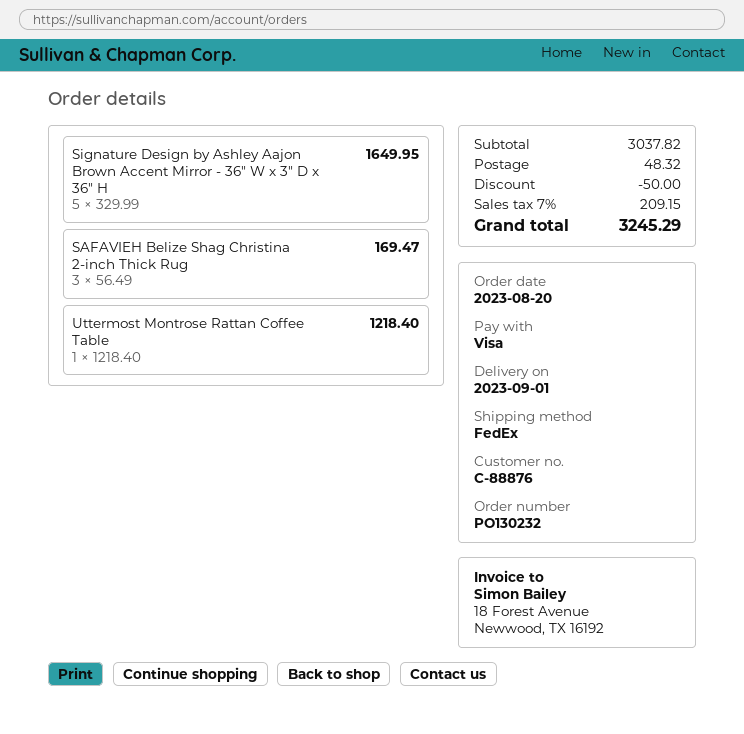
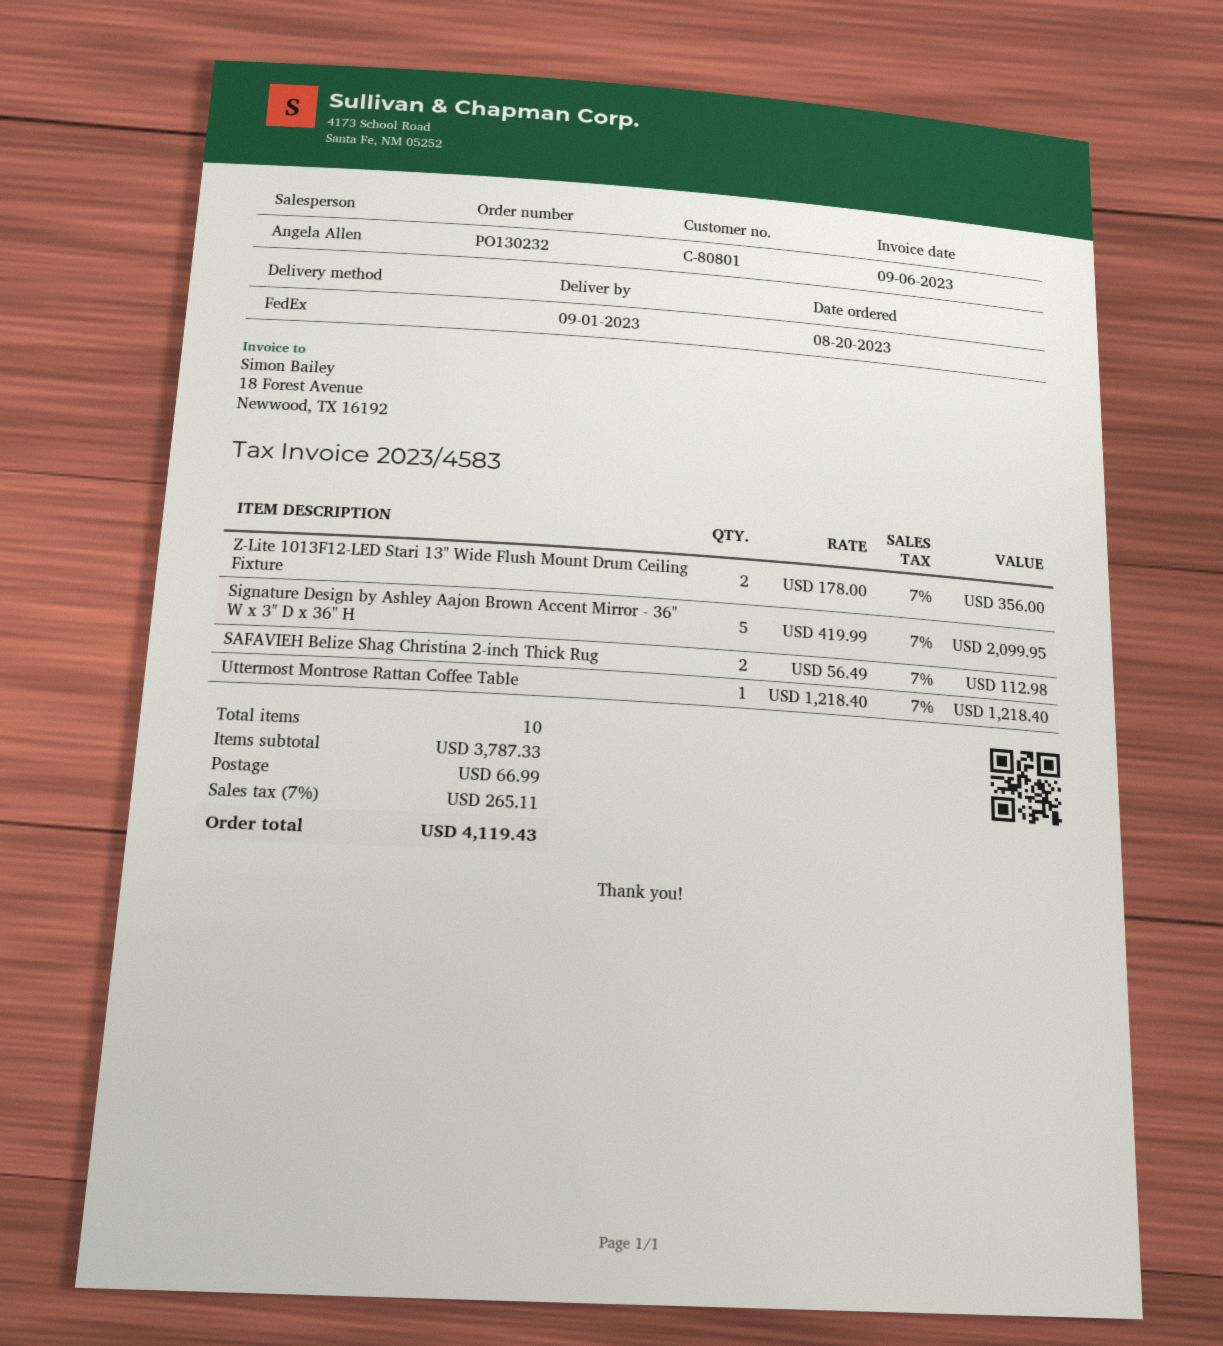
customer number: C-88876 -> C-80801
Signature Design by Ashley Aajon Brown Accent Mirror - 36" W x 3" D x 36" H: 5 x 329.99 = 1649.95 -> 5 x 419.99 = 2099.95
SAFAVIEH Belize Shag Christina 2-inch Thick Rug: 3 x 56.49 = 169.47 -> 2 x 56.49 = 112.98
Z-Lite 1013F12-LED Stari 13" Wide Flush Mount Drum Ceiling Fixture: none -> 2 x 178.00 = 356.00
subtotal: 3037.82 -> 3787.33
discount: 50.00 -> none
shipping: 48.32 -> 66.99
tax: 7% = 209.15 -> 7% = 265.11
total: 3245.29 -> 4119.43

